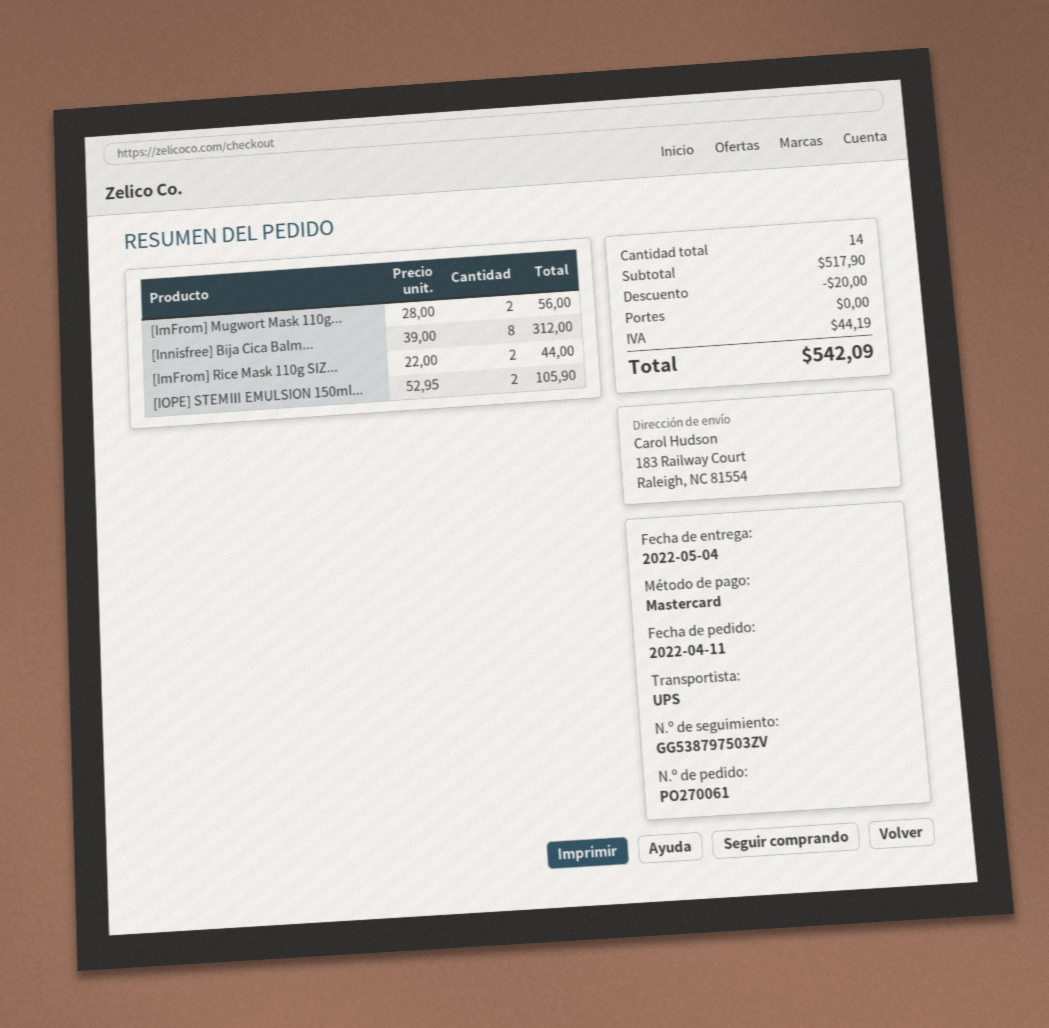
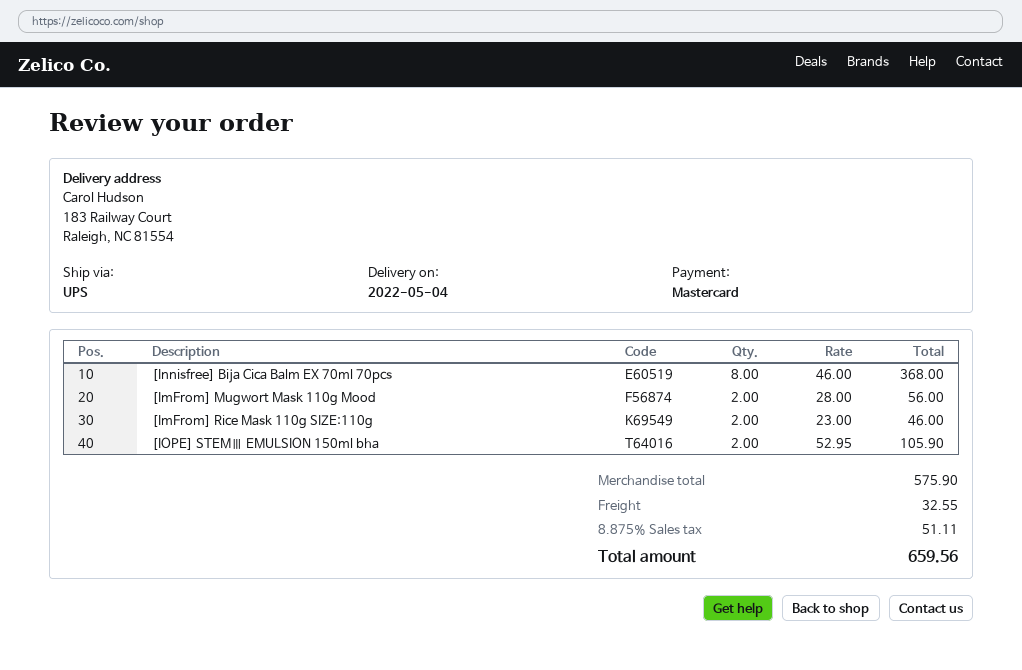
[Innisfree] Bija Cica Balm...: 8 x 39.00 = 312.00 -> 8 x 46.00 = 368.00
[ImFrom] Rice Mask 110g SIZ...: 2 x 22.00 = 44.00 -> 2 x 23.00 = 46.00
subtotal: 517.90 -> 575.90
discount: 20.00 -> none
shipping: 0.00 -> 32.55
tax: 44.19 -> 51.11
total: 542.09 -> 659.56

